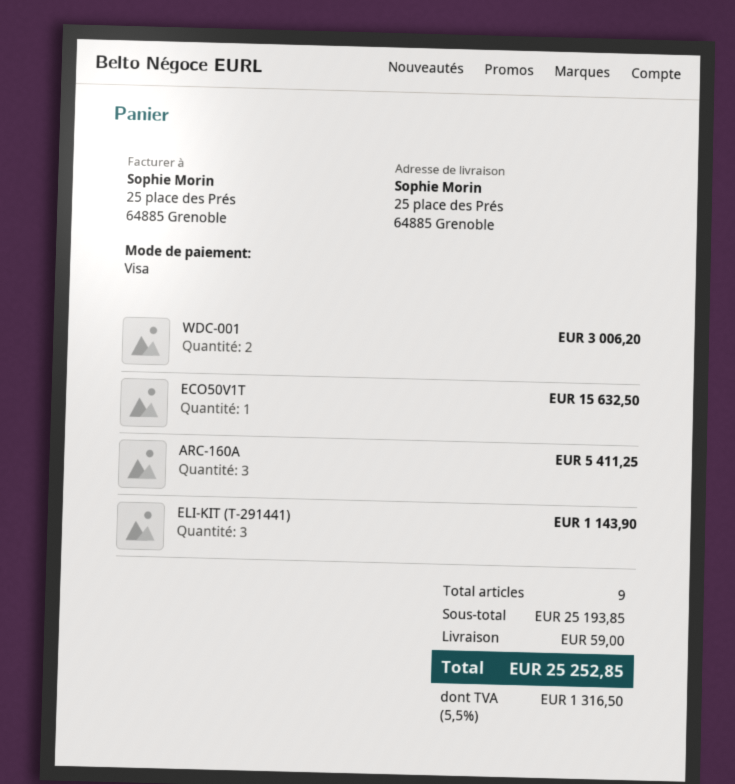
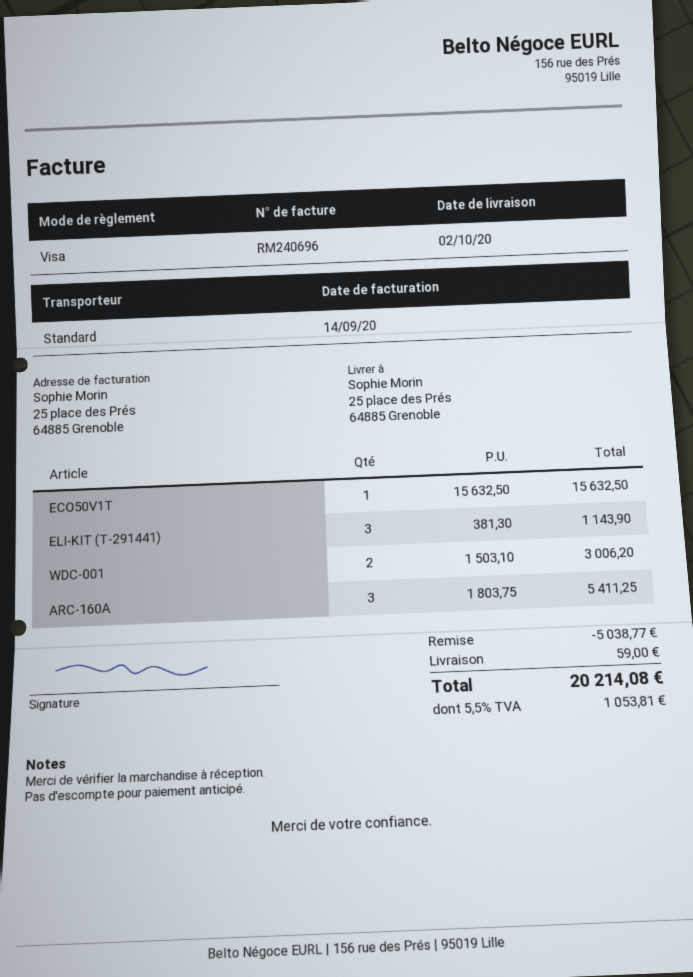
discount: none -> 5038.77
tax: 5.5% = 1316.50 -> 5.5% = 1053.81
total: 25252.85 -> 20214.08

